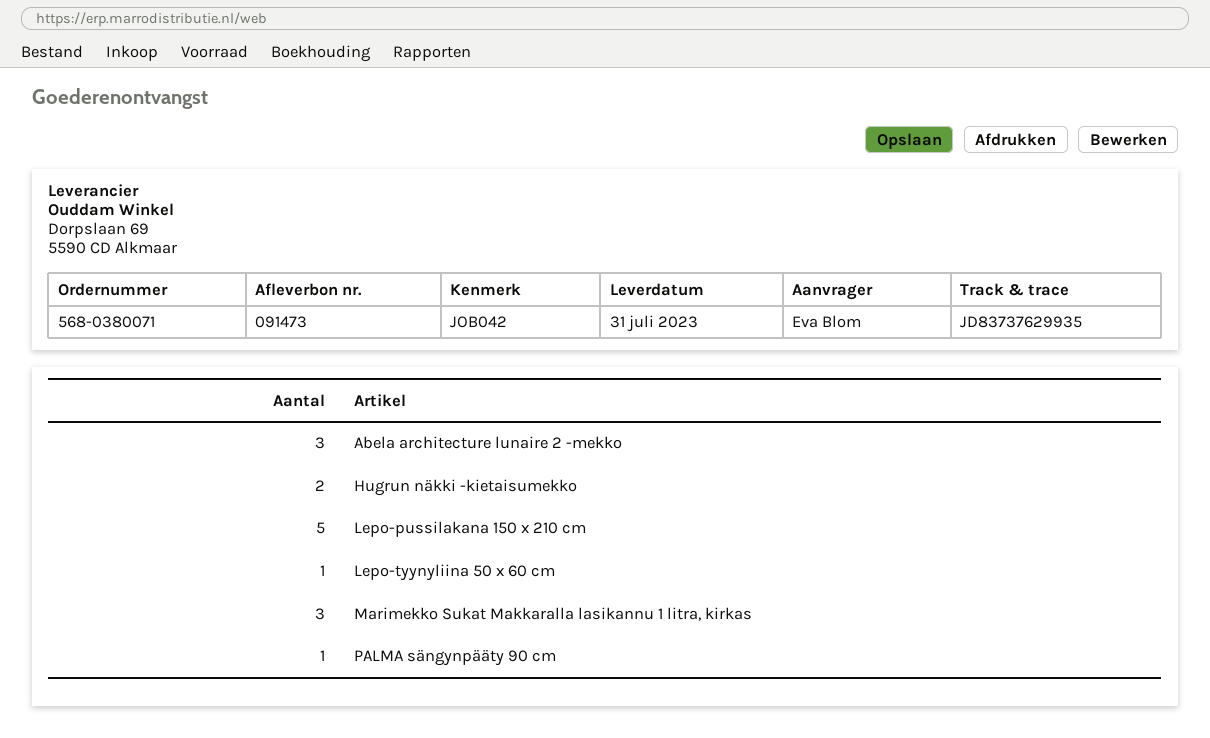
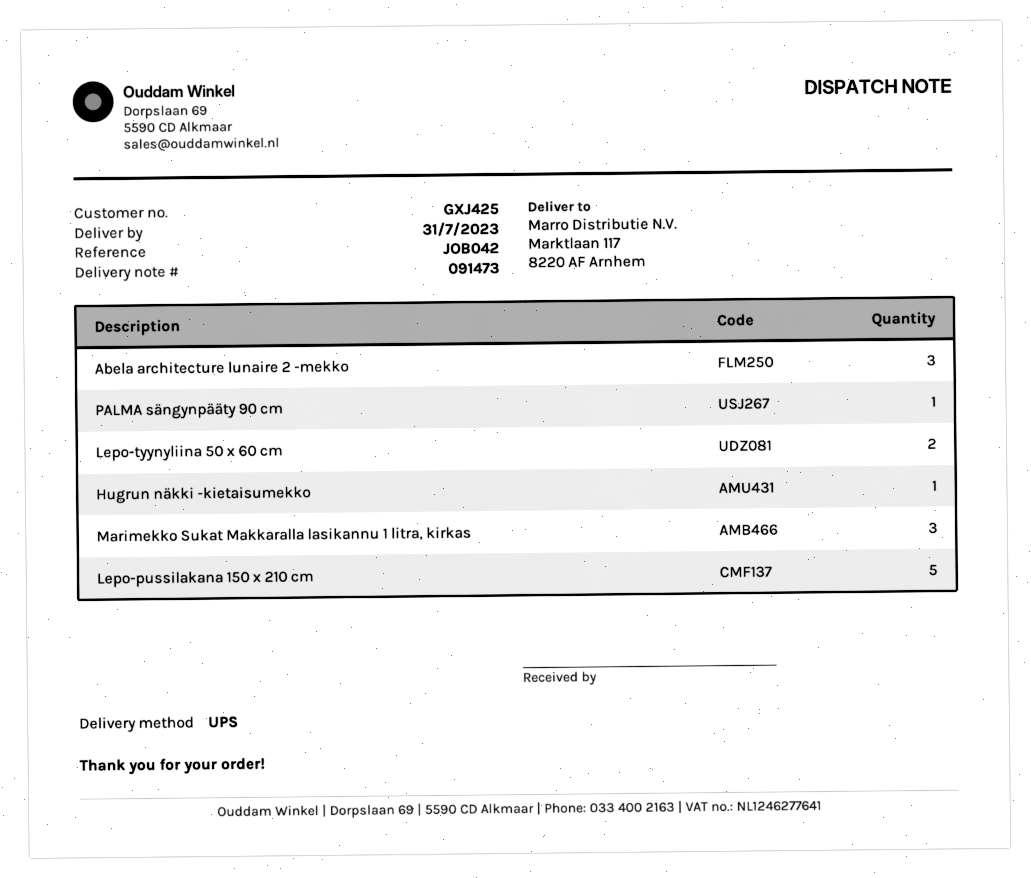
Hugrun näkki -kietaisumekko: 2 -> 1
Lepo-tyynyliina 50 x 60 cm: 1 -> 2

